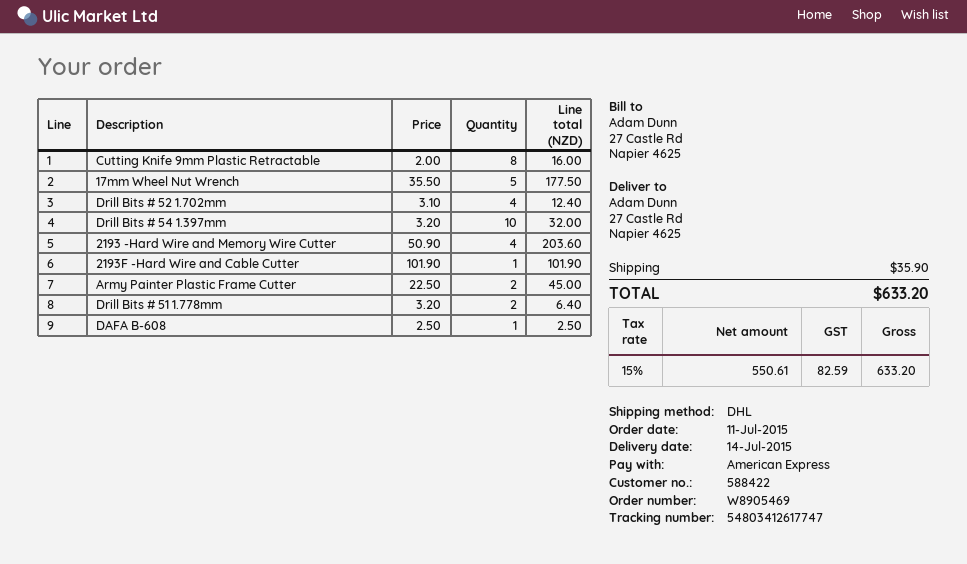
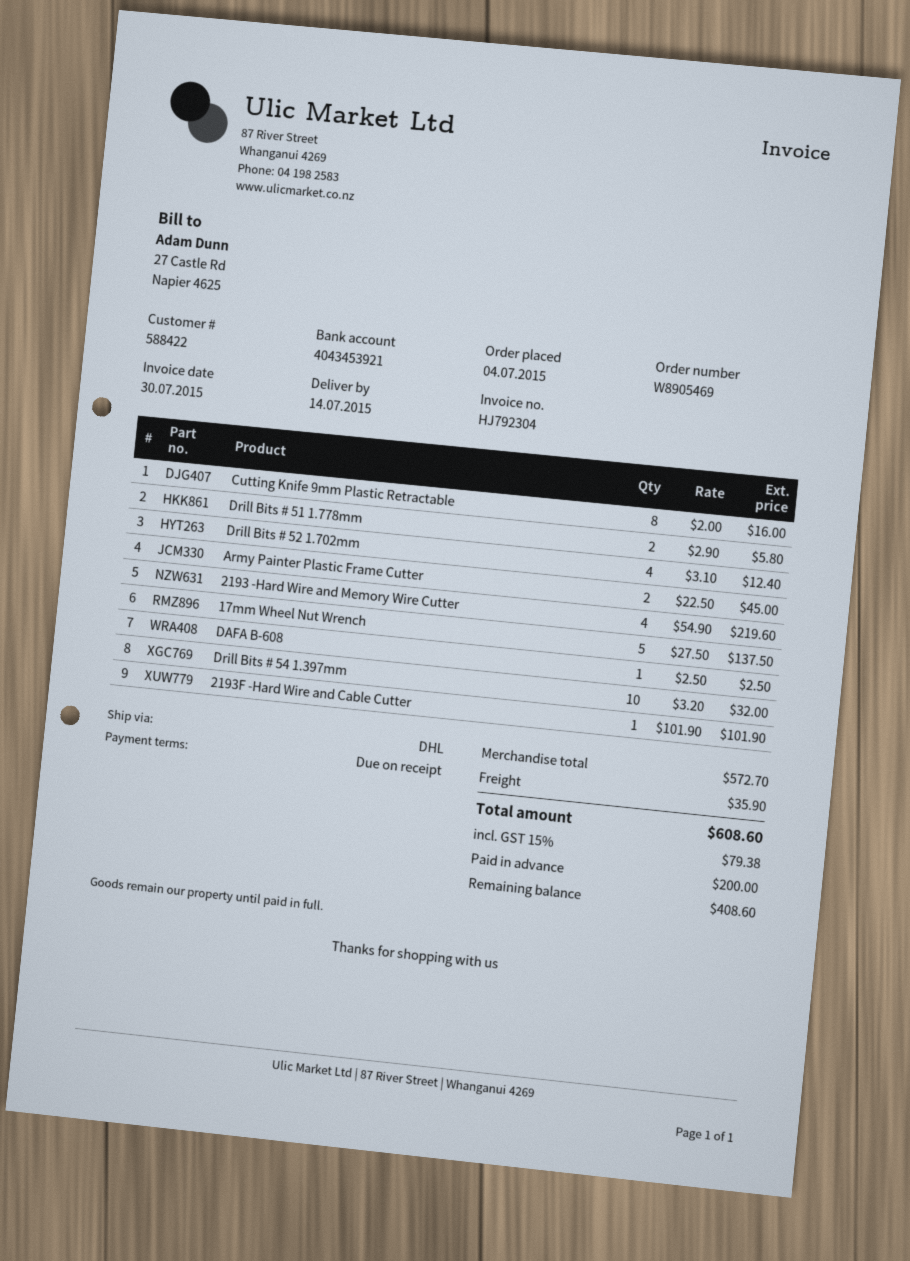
order date: 2015-07-11 -> 2015-07-04
17mm Wheel Nut Wrench: 5 x 35.50 = 177.50 -> 5 x 27.50 = 137.50
2193 -Hard Wire and Memory Wire Cutter: 4 x 50.90 = 203.60 -> 4 x 54.90 = 219.60
Drill Bits # 51 1.778mm: 2 x 3.20 = 6.40 -> 2 x 2.90 = 5.80
tax: 15% = 82.59 -> 15% = 79.38
total: 633.20 -> 608.60

